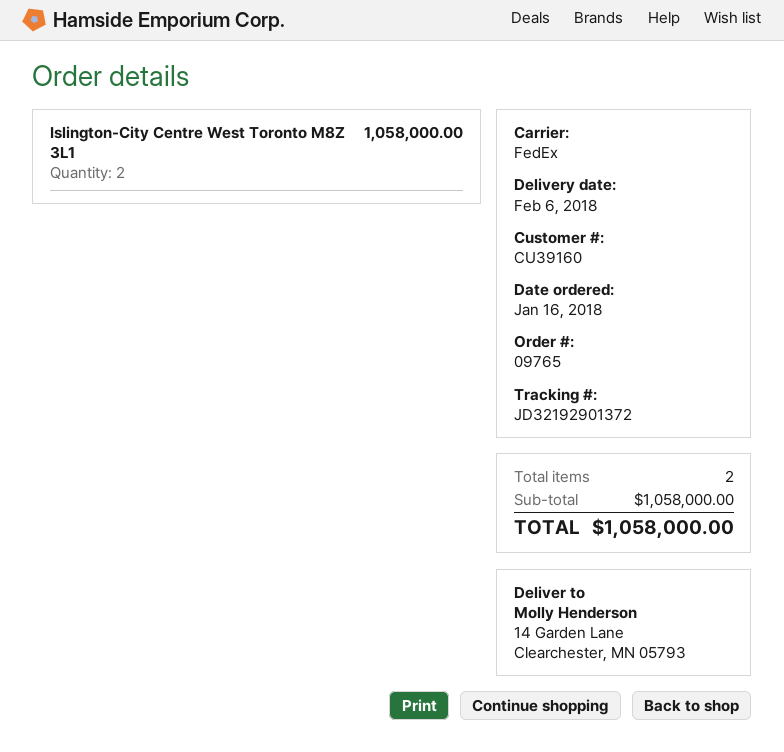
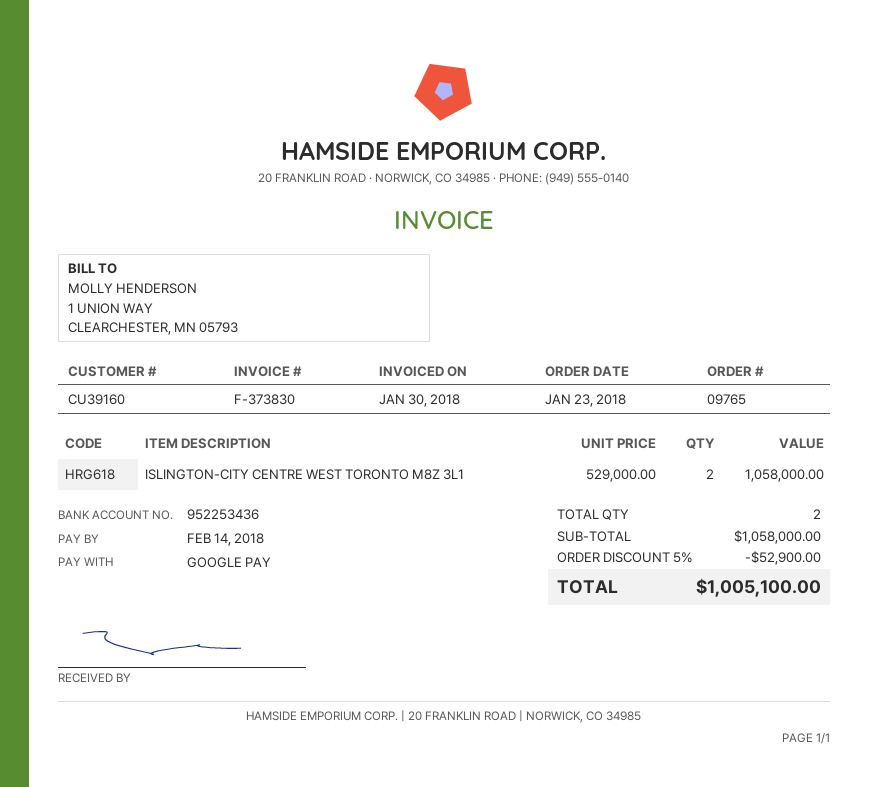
order date: 2018-01-16 -> 2018-01-23
discount: none -> 5% = 52900.00
total: 1058000.00 -> 1005100.00

